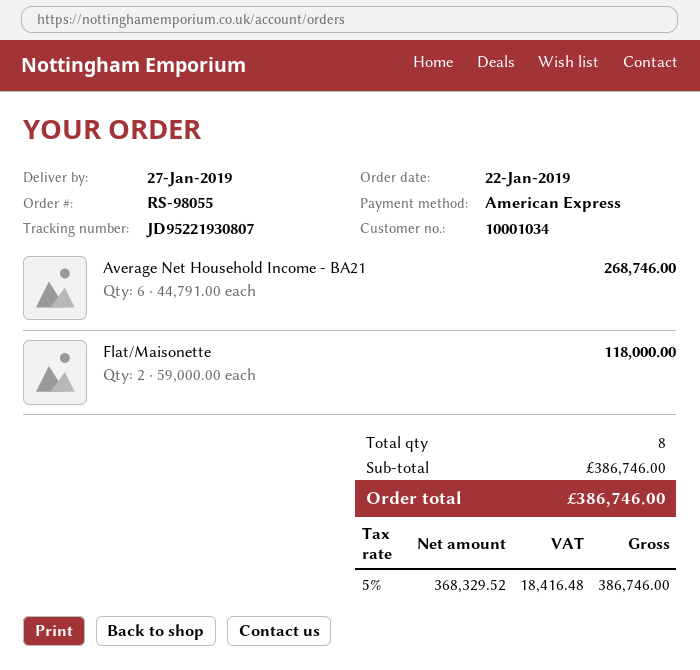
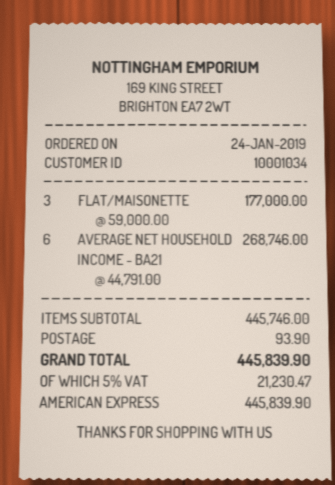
order date: 2019-01-22 -> 2019-01-24
Flat/Maisonette: 2 x 59000.00 = 118000.00 -> 3 x 59000.00 = 177000.00
subtotal: 386746.00 -> 445746.00
shipping: none -> 93.90
tax: 5% = 18416.48 -> 5% = 21230.47
total: 386746.00 -> 445839.90

